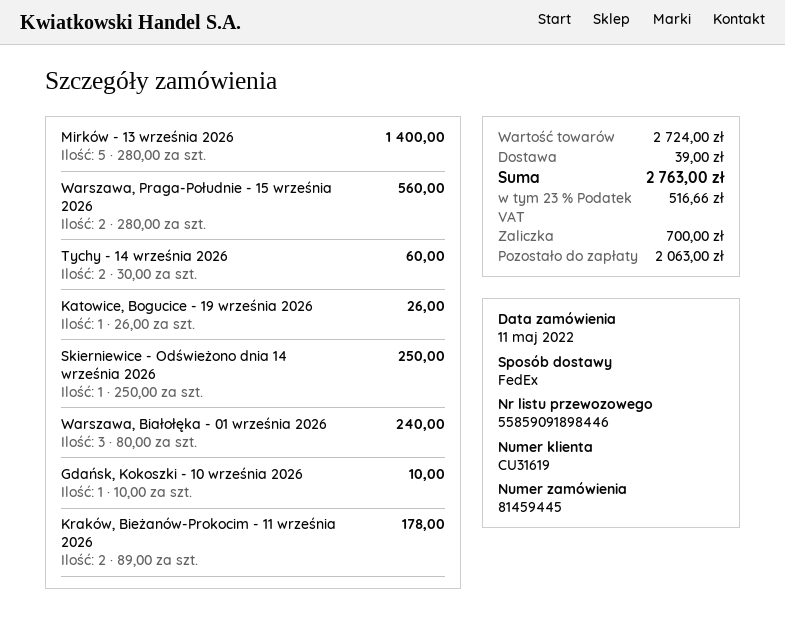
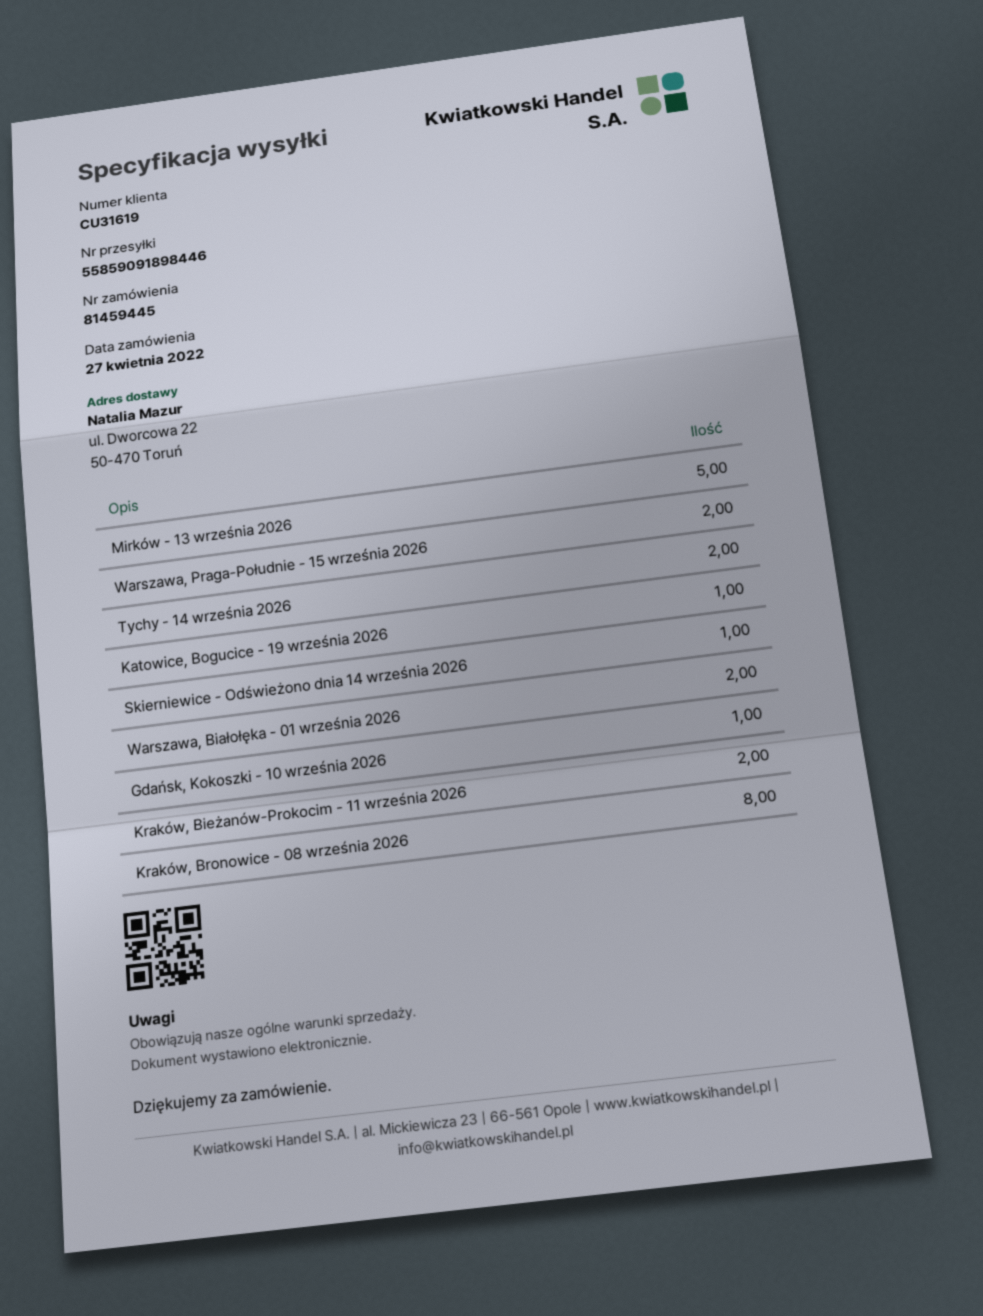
order date: 2022-05-11 -> 2022-04-27
Warszawa, Białołęka - 01 września 2026: 3 -> 2
Kraków, Bronowice - 08 września 2026: none -> 8

